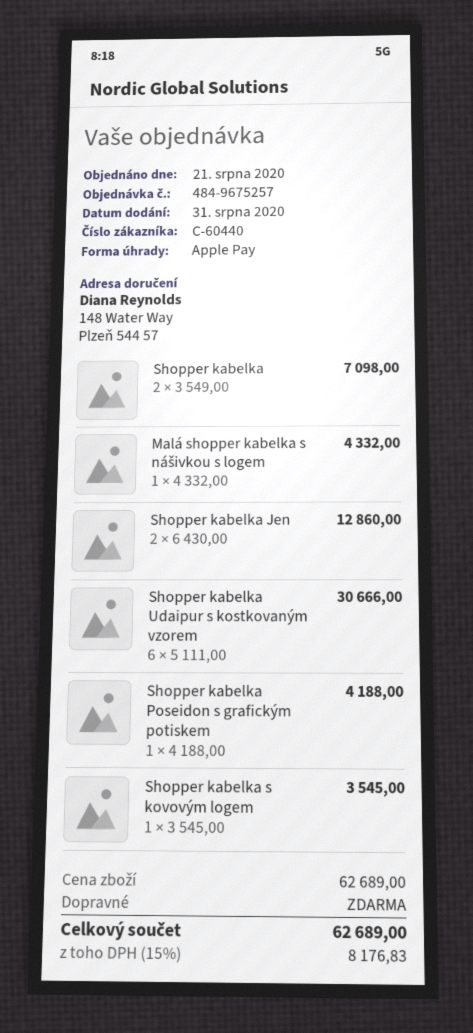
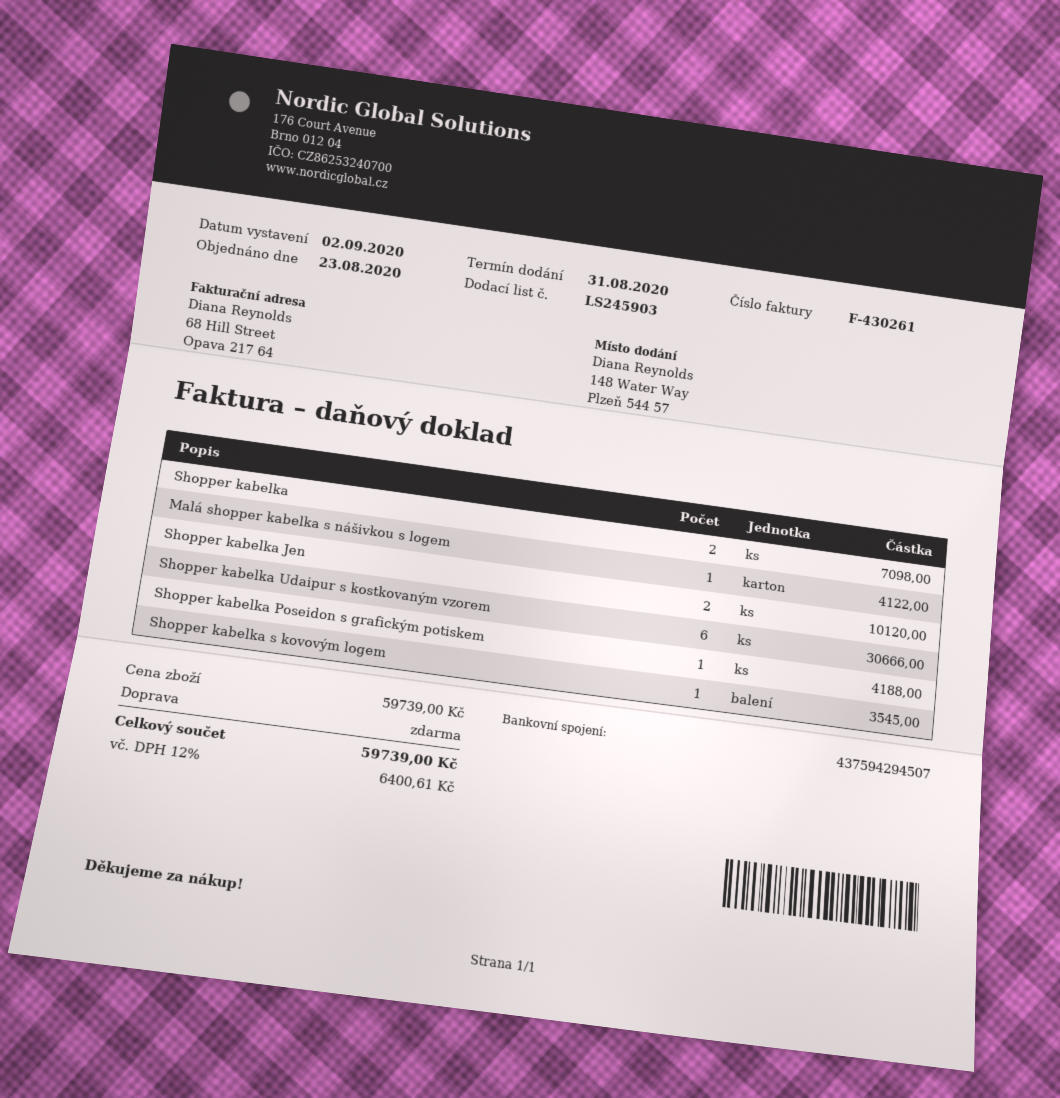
order date: 2020-08-21 -> 2020-08-23
Malá shopper kabelka s nášivkou s logem: 1 for 4332.00 -> 1 for 4122.00
Shopper kabelka Jen: 2 for 12860.00 -> 2 for 10120.00
subtotal: 62689.00 -> 59739.00
tax: 15% = 8176.83 -> 12% = 6400.61
total: 62689.00 -> 59739.00

